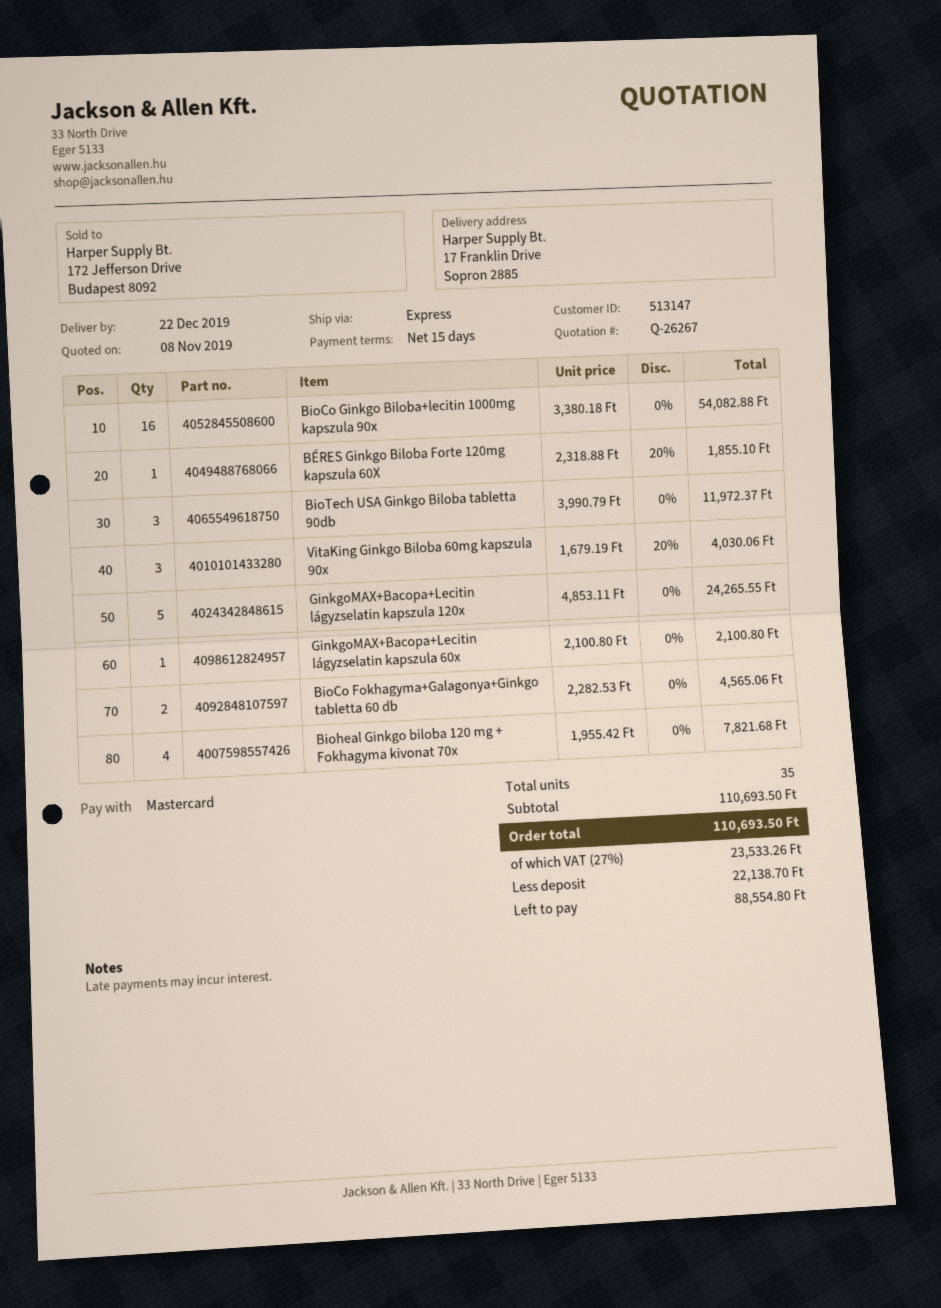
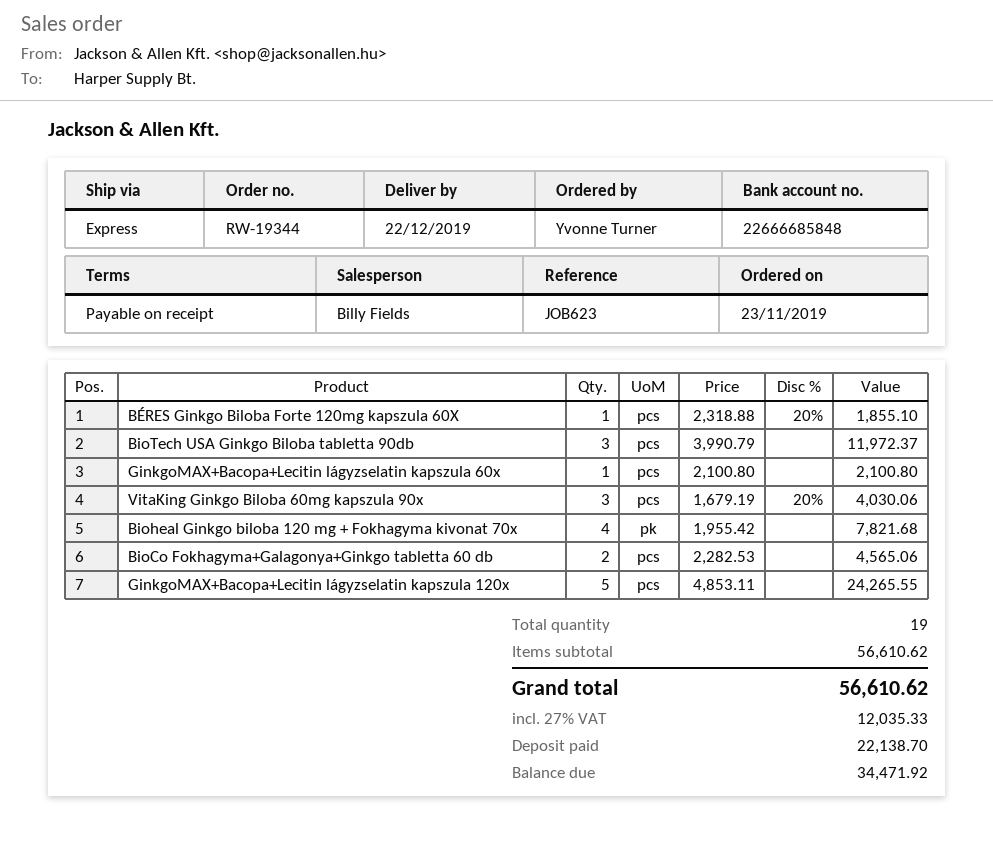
payment terms: 15 days -> on receipt
BioCo Ginkgo Biloba+lecitin 1000mg kapszula 90x: 16 x 3380.18 = 54082.88 -> none
total quantity: 35 -> 19
subtotal: 110693.50 -> 56610.62
tax: 27% = 23533.26 -> 27% = 12035.33
total: 110693.50 -> 56610.62
balance: 88554.80 -> 34471.92

